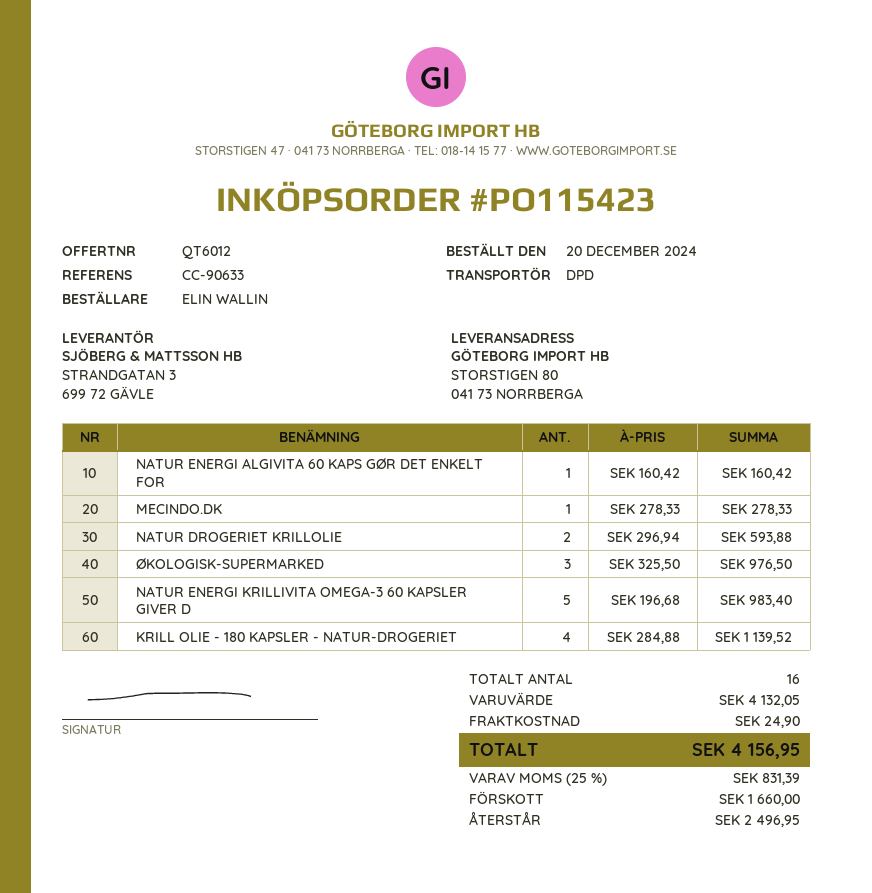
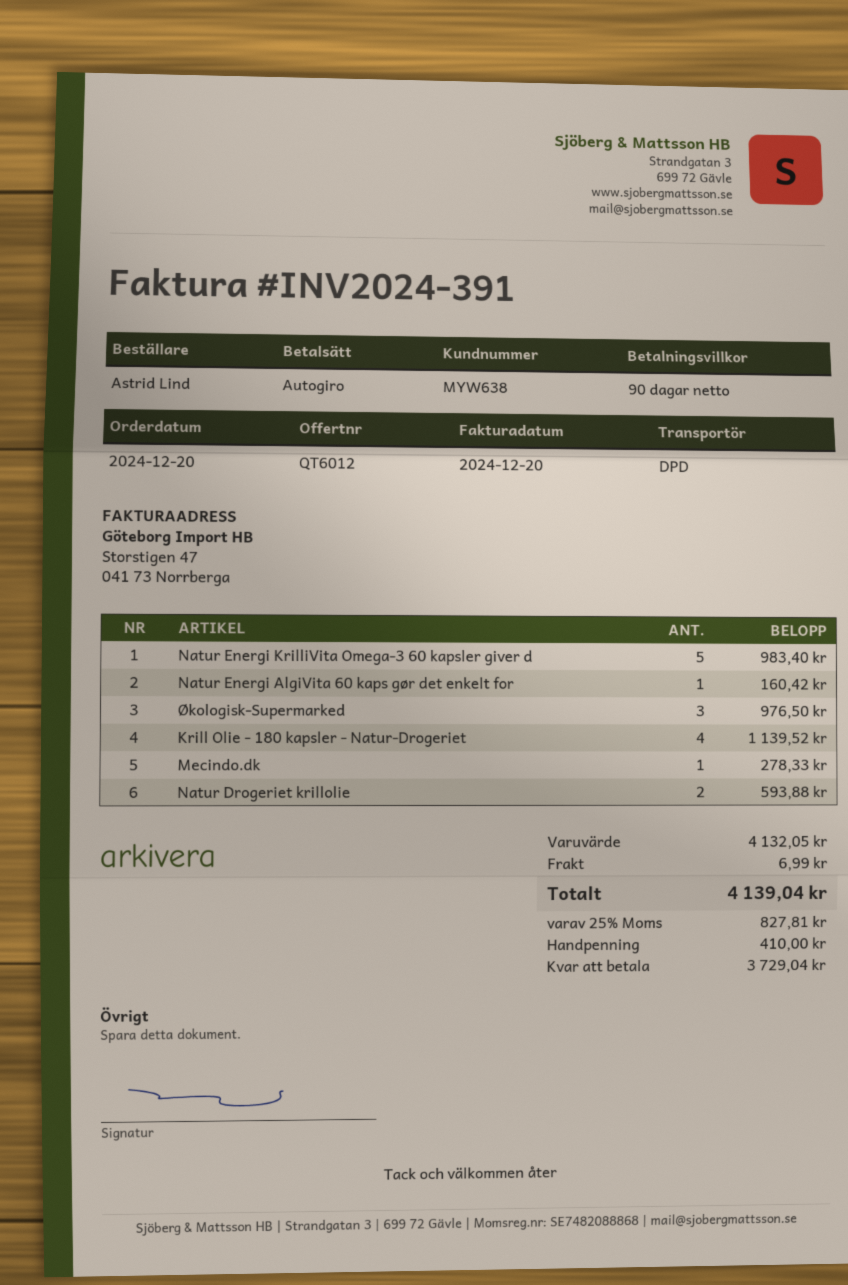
ordered by: ELIN WALLIN -> Astrid Lind
shipping: 24.90 -> 6.99
tax: 25% = 831.39 -> 25% = 827.81
total: 4156.95 -> 4139.04
deposit: 1660.00 -> 410.00
balance: 2496.95 -> 3729.04

